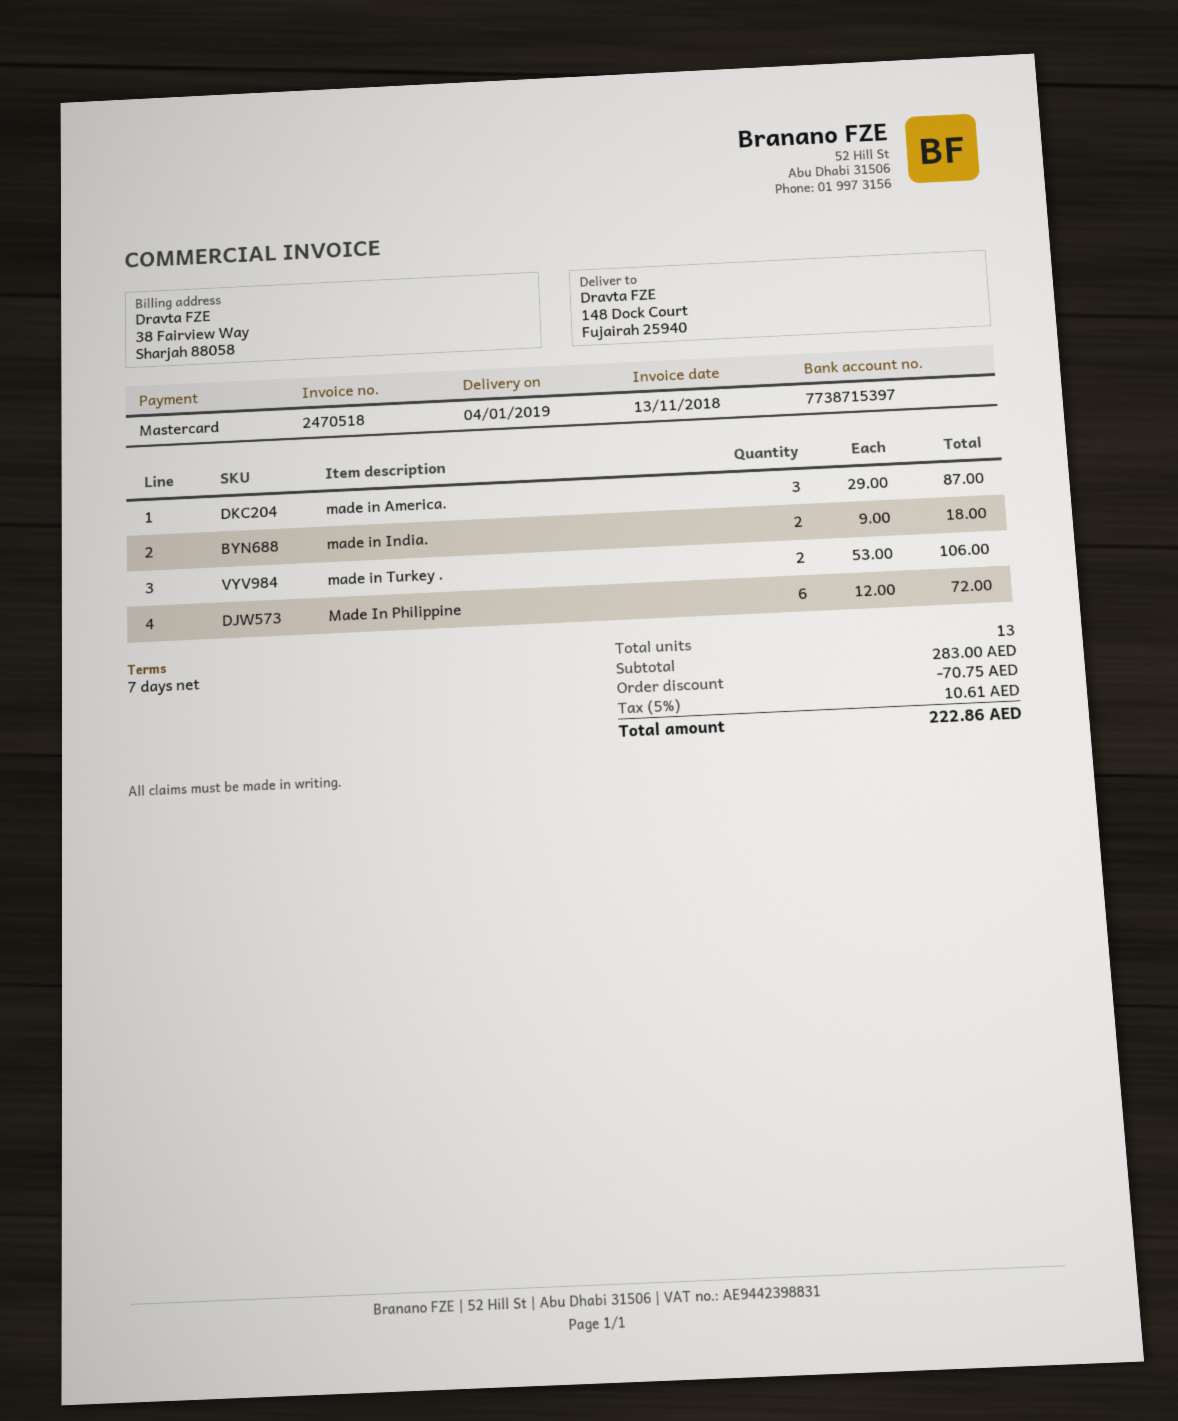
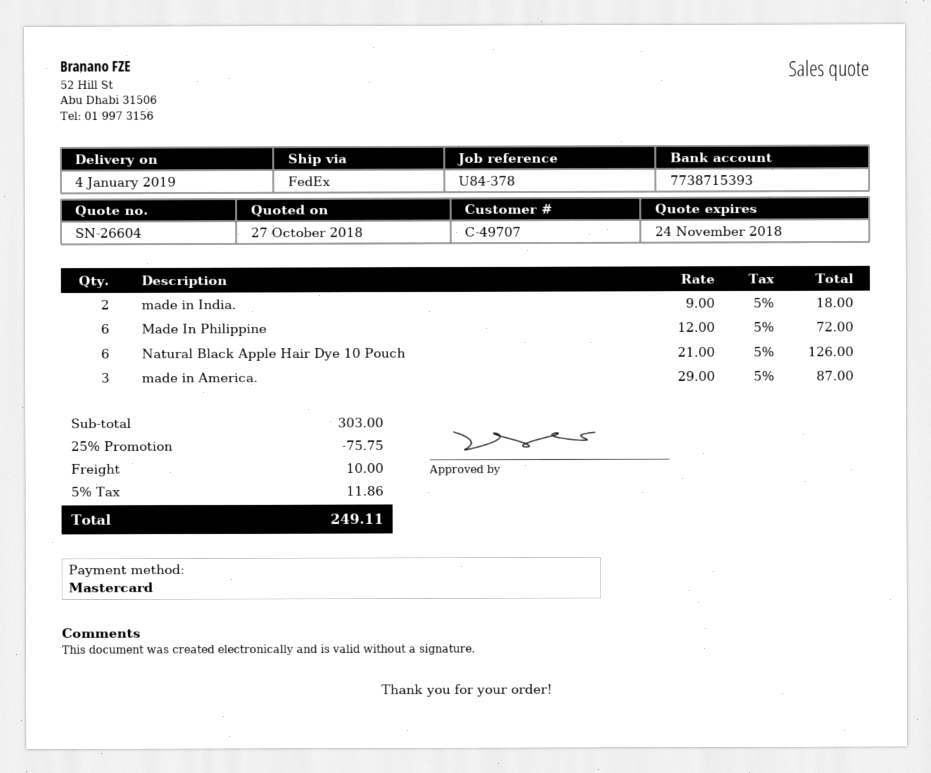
bank account: 7738715397 -> 7738715393
made in Turkey .: 2 x 53.00 = 106.00 -> none
Natural Black Apple Hair Dye 10 Pouch: none -> 6 x 21.00 = 126.00
subtotal: 283.00 -> 303.00
discount: 70.75 -> 75.75
shipping: none -> 10.00
tax: 5% = 10.61 -> 5% = 11.86
total: 222.86 -> 249.11

